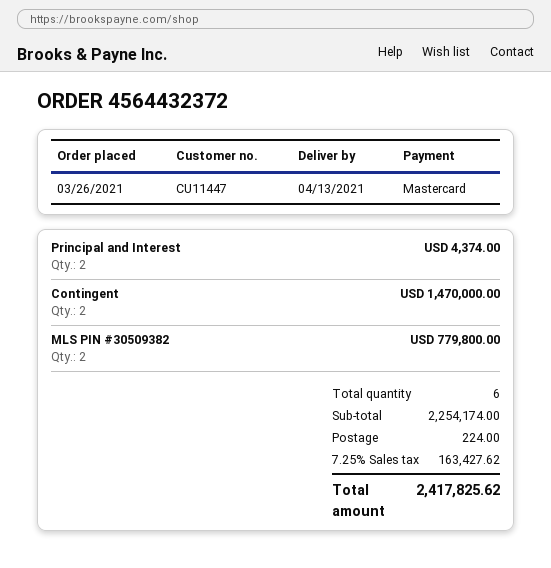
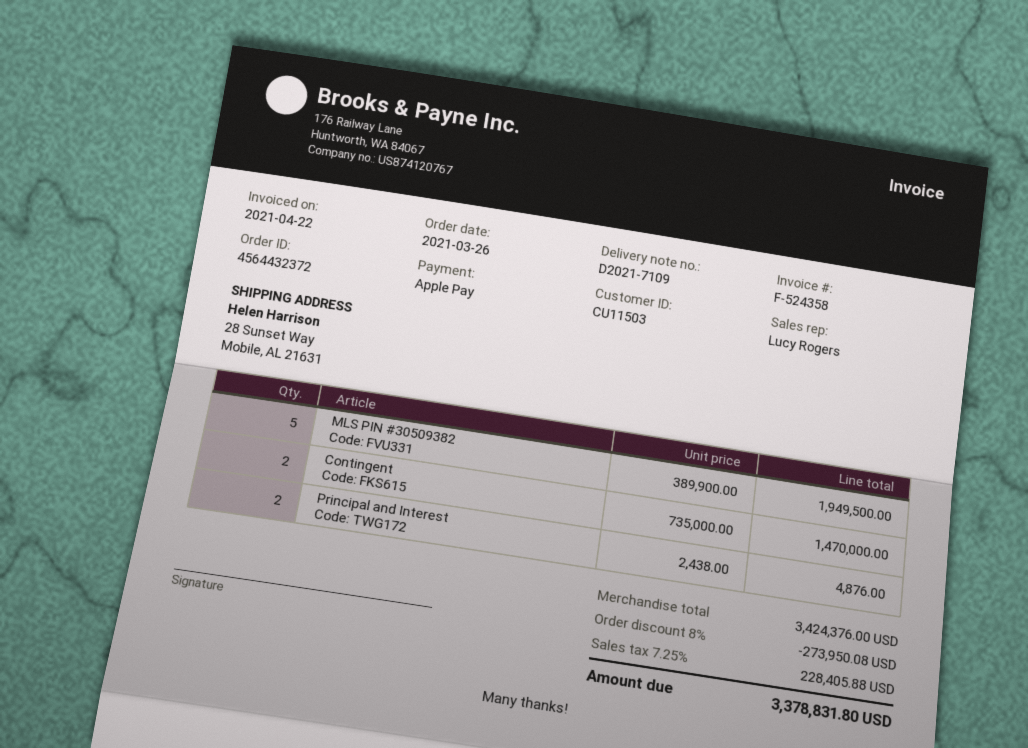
customer number: CU11447 -> CU11503
payment method: Mastercard -> Apple Pay
Principal and Interest: 2 for 4374.00 -> 2 for 4876.00
MLS PIN #30509382: 2 for 779800.00 -> 5 for 1949500.00
subtotal: 2254174.00 -> 3424376.00
discount: none -> 8% = 273950.08
shipping: 224.00 -> none
tax: 7.25% = 163427.62 -> 7.25% = 228405.88
total: 2417825.62 -> 3378831.80

